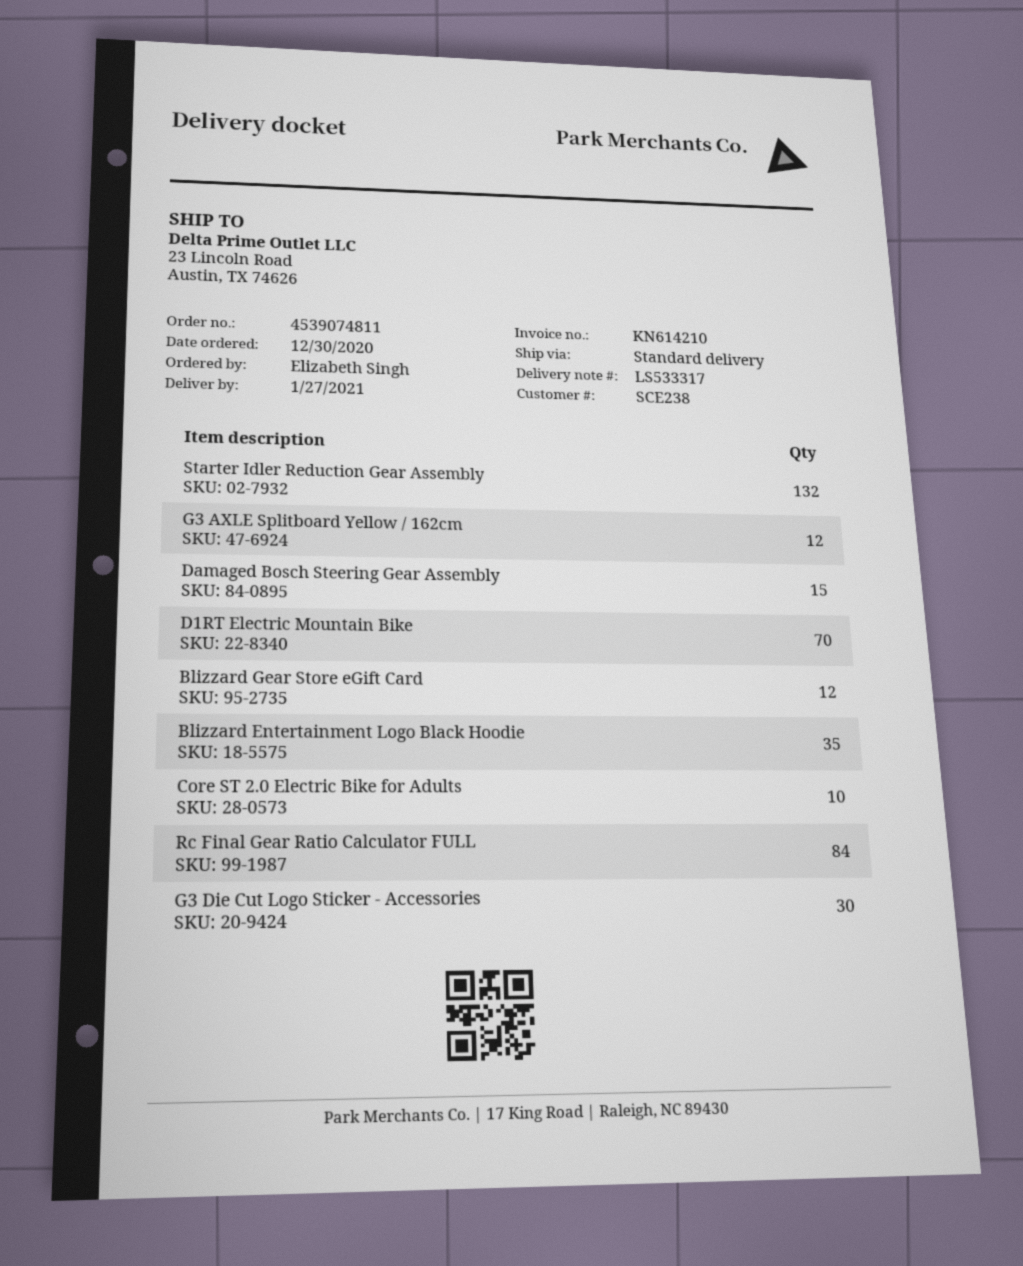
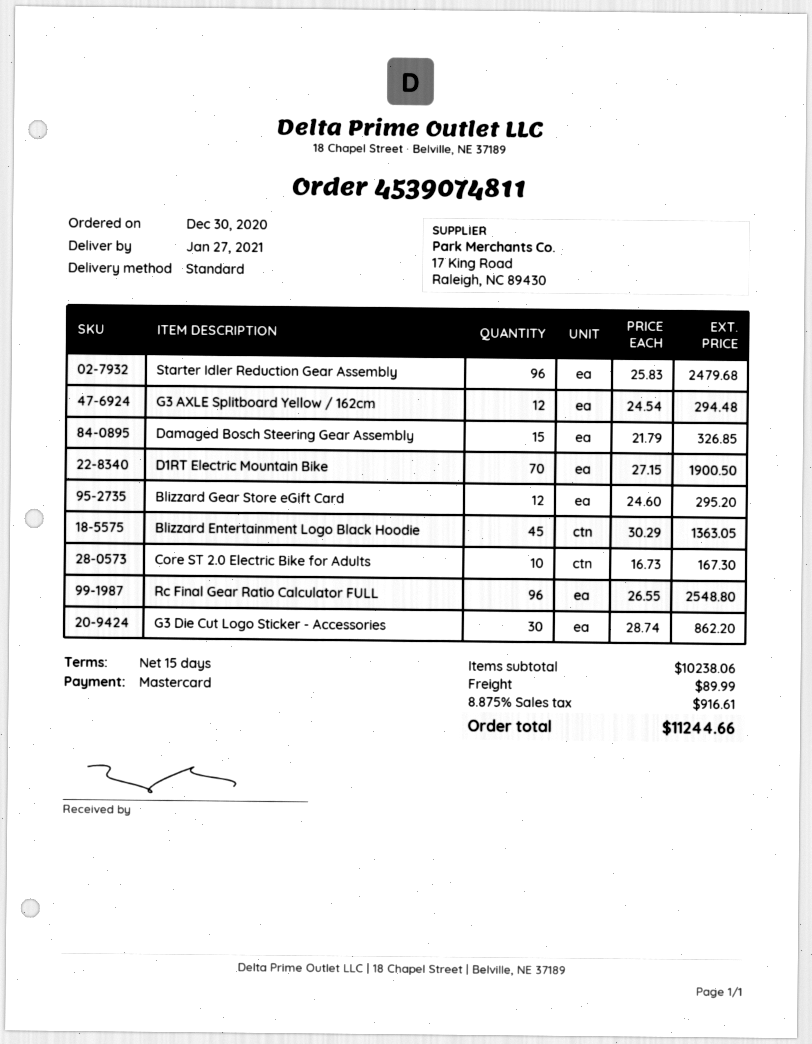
Starter Idler Reduction Gear Assembly: 132 -> 96
Blizzard Entertainment Logo Black Hoodie: 35 -> 45
Rc Final Gear Ratio Calculator FULL: 84 -> 96

